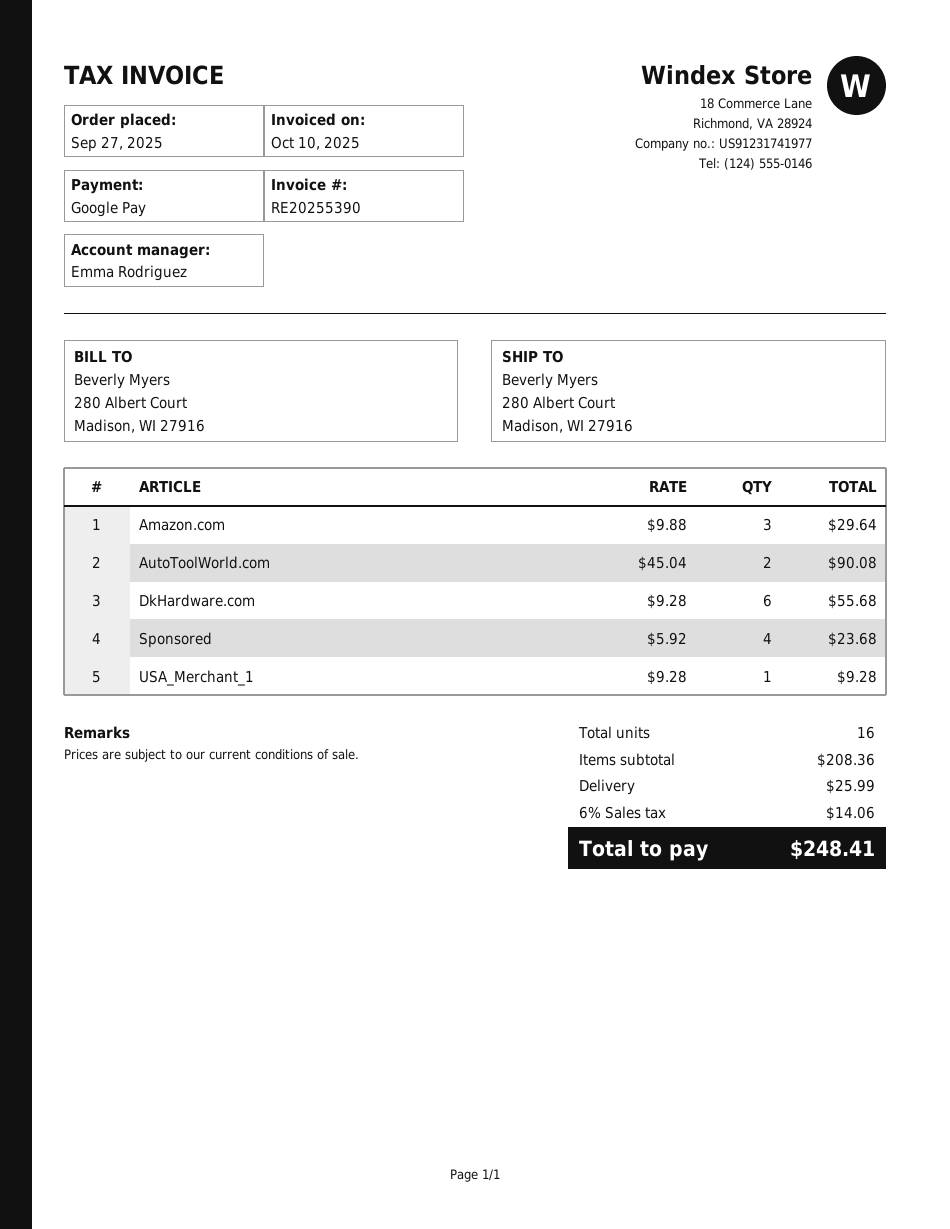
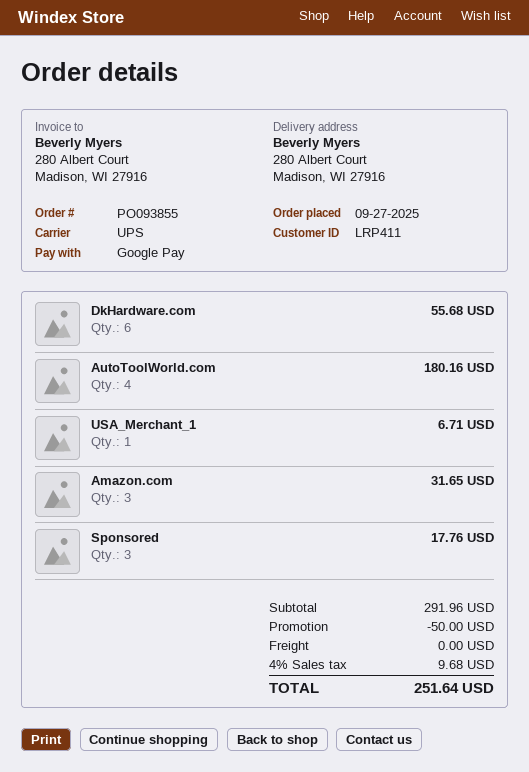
Amazon.com: 3 for 29.64 -> 3 for 31.65
AutoToolWorld.com: 2 for 90.08 -> 4 for 180.16
Sponsored: 4 for 23.68 -> 3 for 17.76
USA_Merchant_1: 1 for 9.28 -> 1 for 6.71
subtotal: 208.36 -> 291.96
discount: none -> 50.00
shipping: 25.99 -> 0.00
tax: 6% = 14.06 -> 4% = 9.68
total: 248.41 -> 251.64

